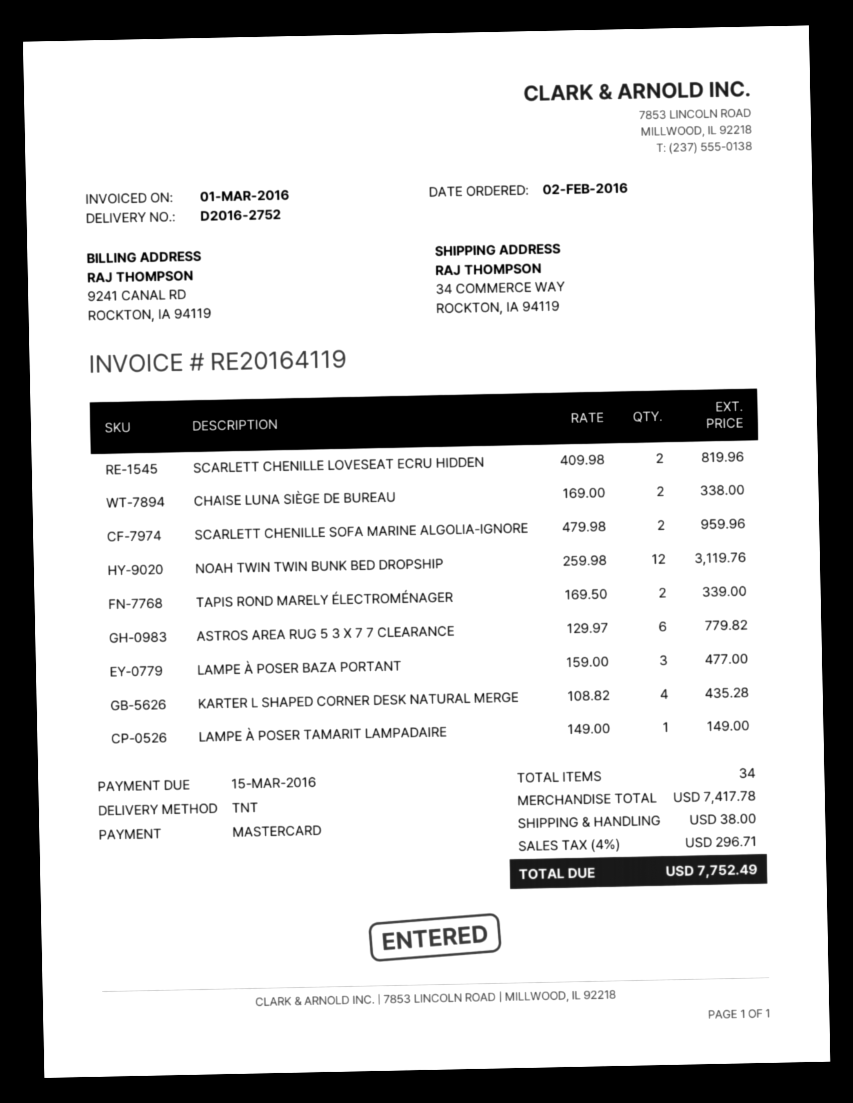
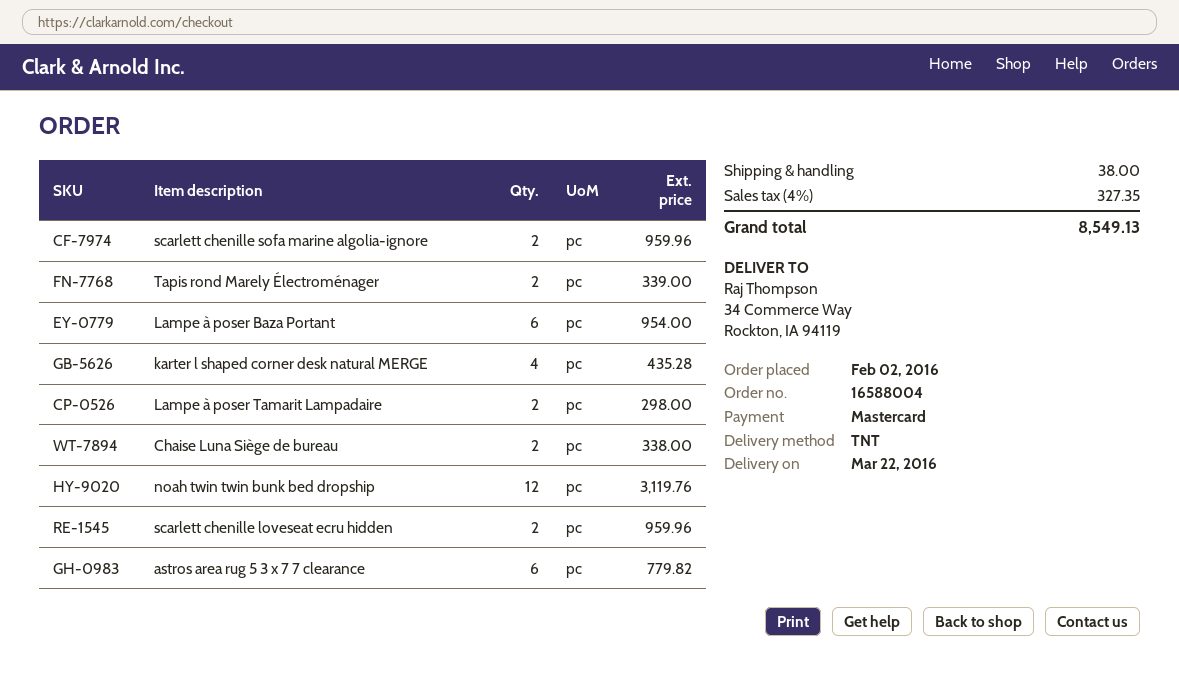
SCARLETT CHENILLE LOVESEAT ECRU HIDDEN: 2 for 819.96 -> 2 for 959.96
LAMPE À POSER BAZA PORTANT: 3 for 477.00 -> 6 for 954.00
LAMPE À POSER TAMARIT LAMPADAIRE: 1 for 149.00 -> 2 for 298.00
tax: 4% = 296.71 -> 4% = 327.35
total: 7752.49 -> 8549.13

